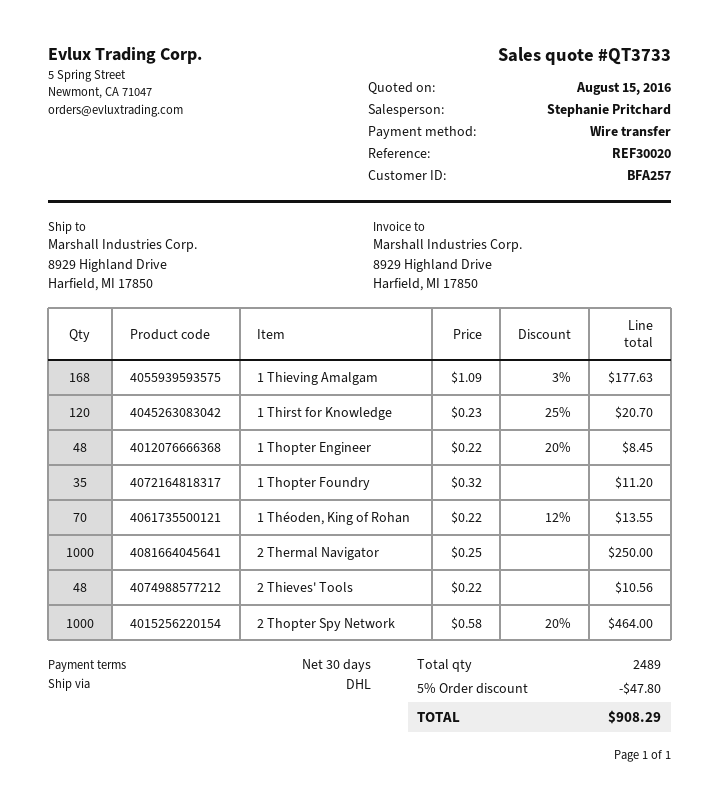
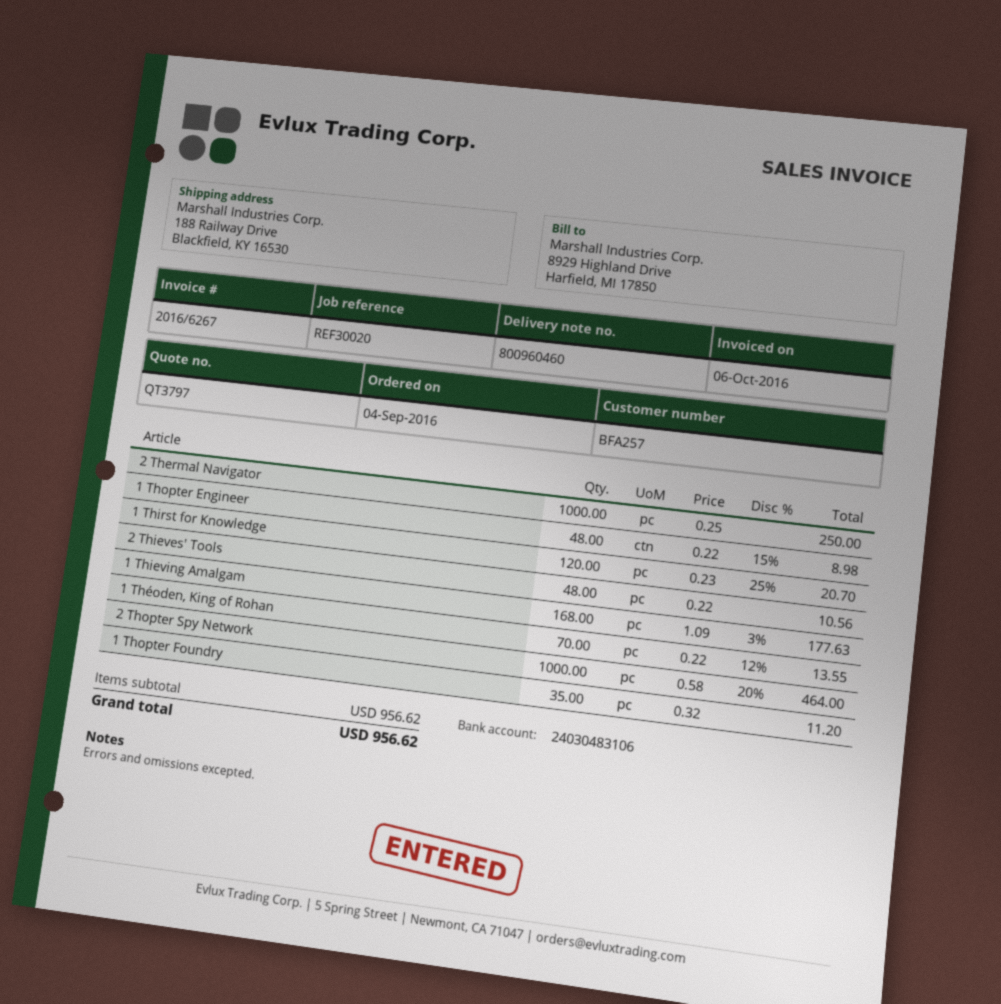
quote number: QT3733 -> QT3797
ship to: 8929 Highland Drive, Harfield, MI 17850 -> 188 Railway Drive, Blackfield, KY 16530
1 Thopter Engineer: 48 x 0.22 - 20% = 8.45 -> 48 x 0.22 - 15% = 8.98
discount: 5% = 47.80 -> none
total: 908.29 -> 956.62

